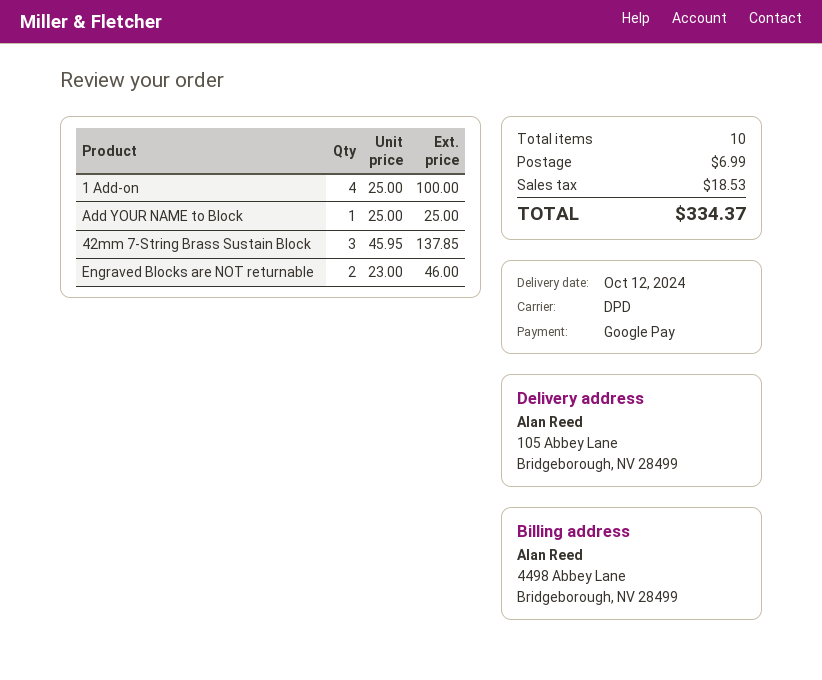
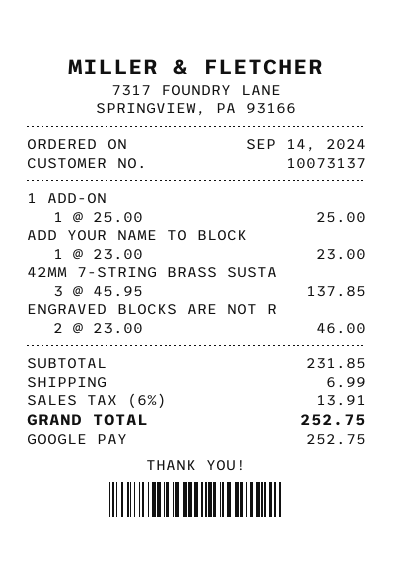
1 Add-on: 4 x 25.00 = 100.00 -> 1 x 25.00 = 25.00
Add YOUR NAME to Block: 1 x 25.00 = 25.00 -> 1 x 23.00 = 23.00
tax: 18.53 -> 13.91
total: 334.37 -> 252.75

